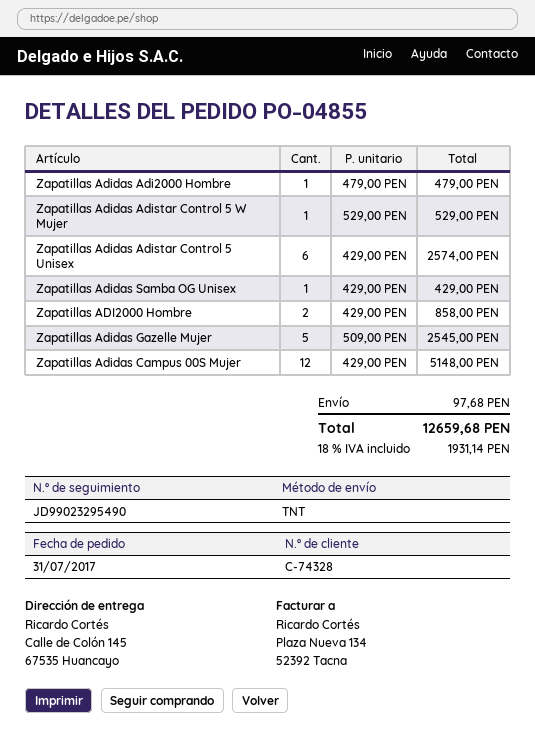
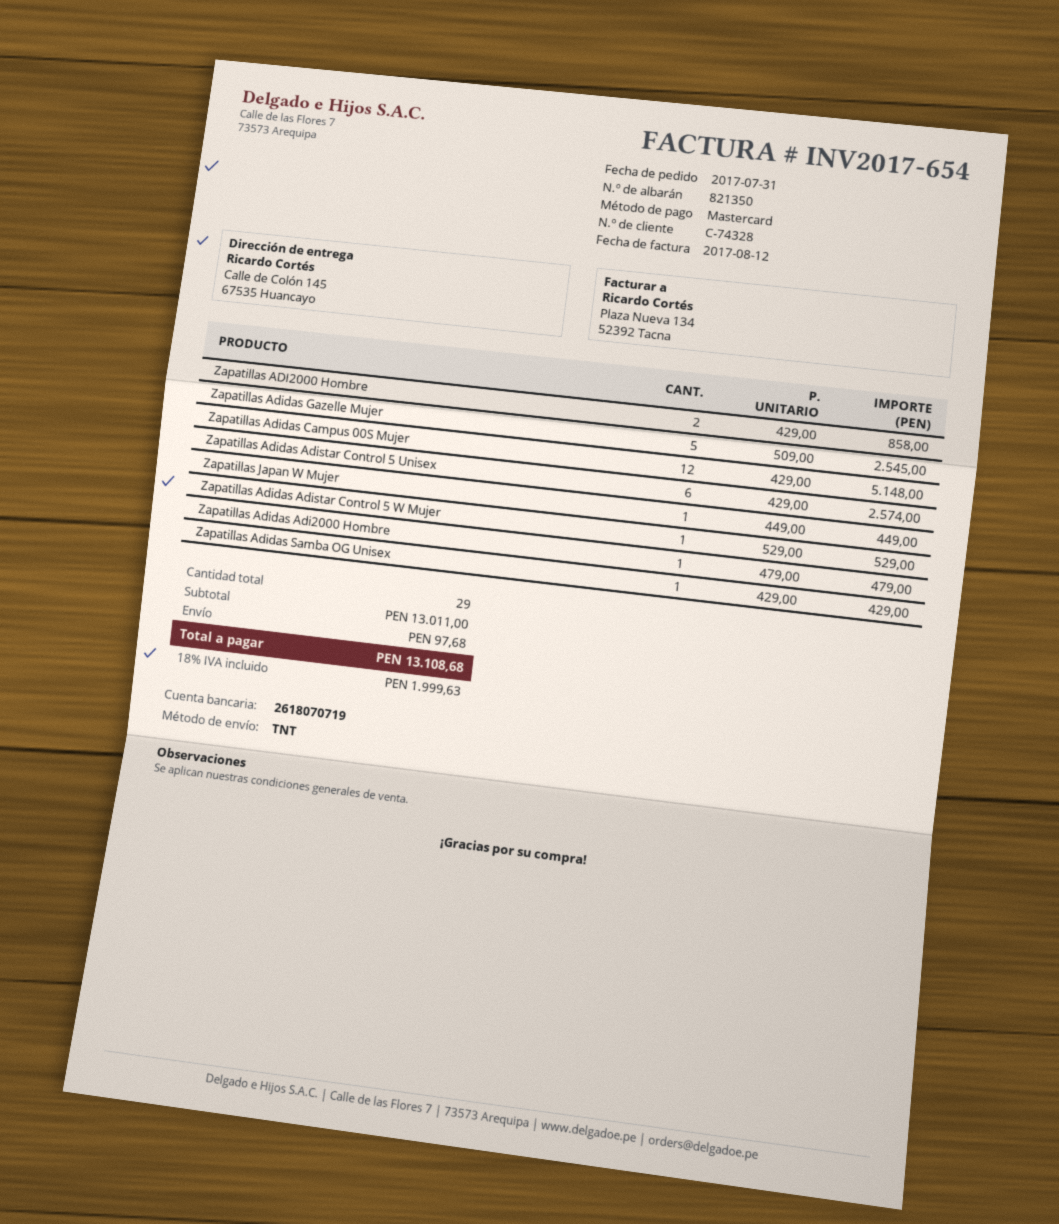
Zapatillas Japan W Mujer: none -> 1 x 449.00 = 449.00
tax: 18% = 1931.14 -> 18% = 1999.63
total: 12659.68 -> 13108.68

